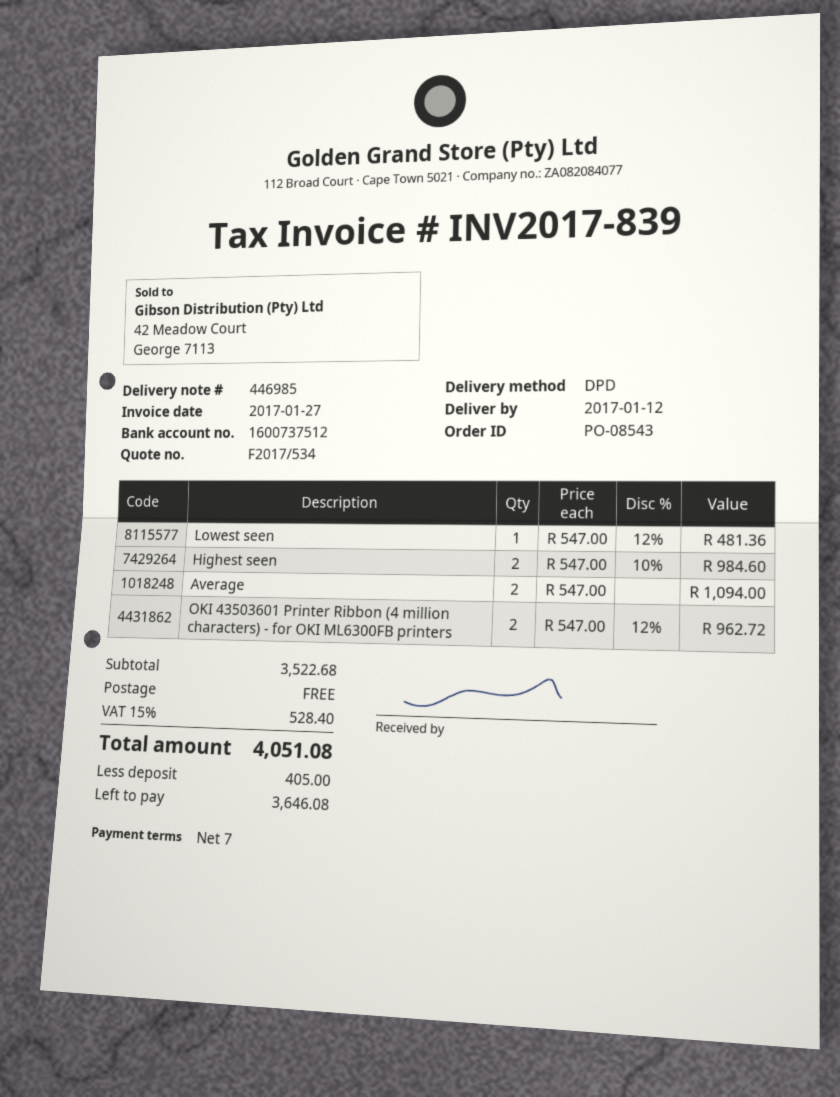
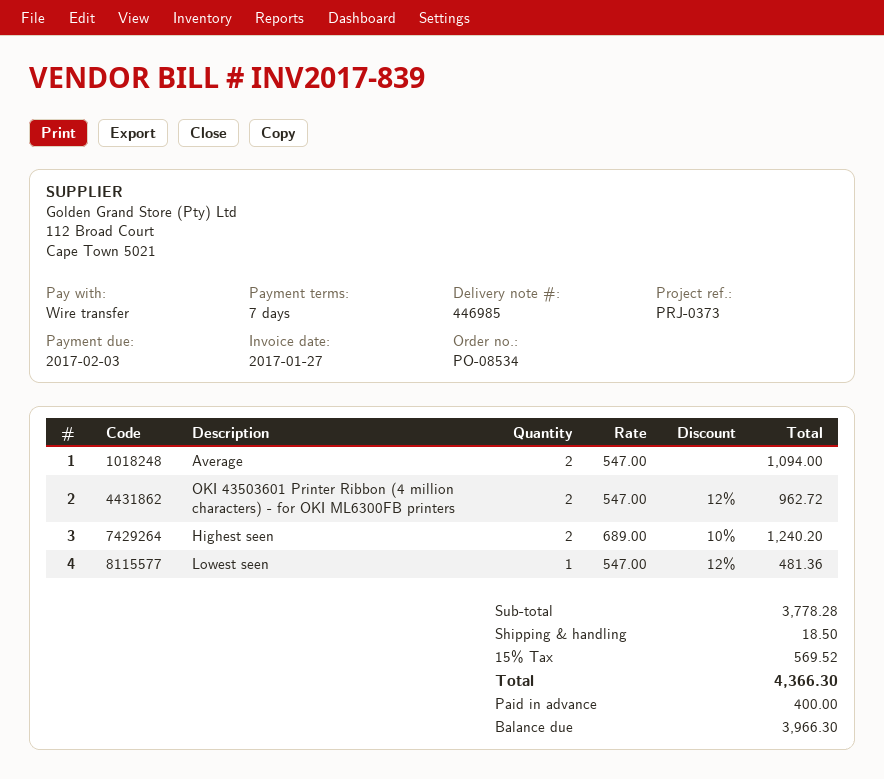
order number: PO-08543 -> PO-08534
Highest seen: 2 x 547.00 - 10% = 984.60 -> 2 x 689.00 - 10% = 1240.20
subtotal: 3522.68 -> 3778.28
shipping: 0.00 -> 18.50
tax: 15% = 528.40 -> 15% = 569.52
total: 4051.08 -> 4366.30
deposit: 405.00 -> 400.00
balance: 3646.08 -> 3966.30

